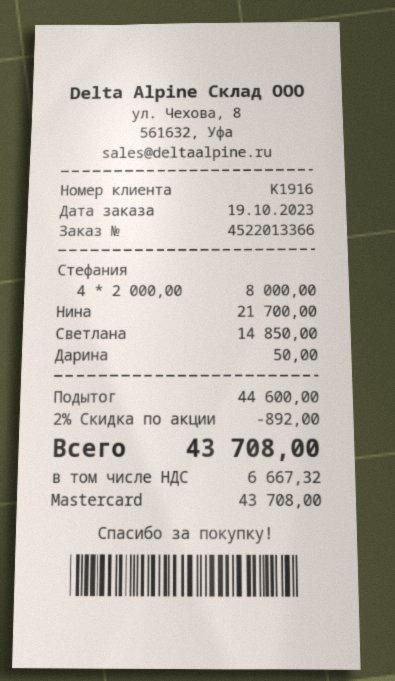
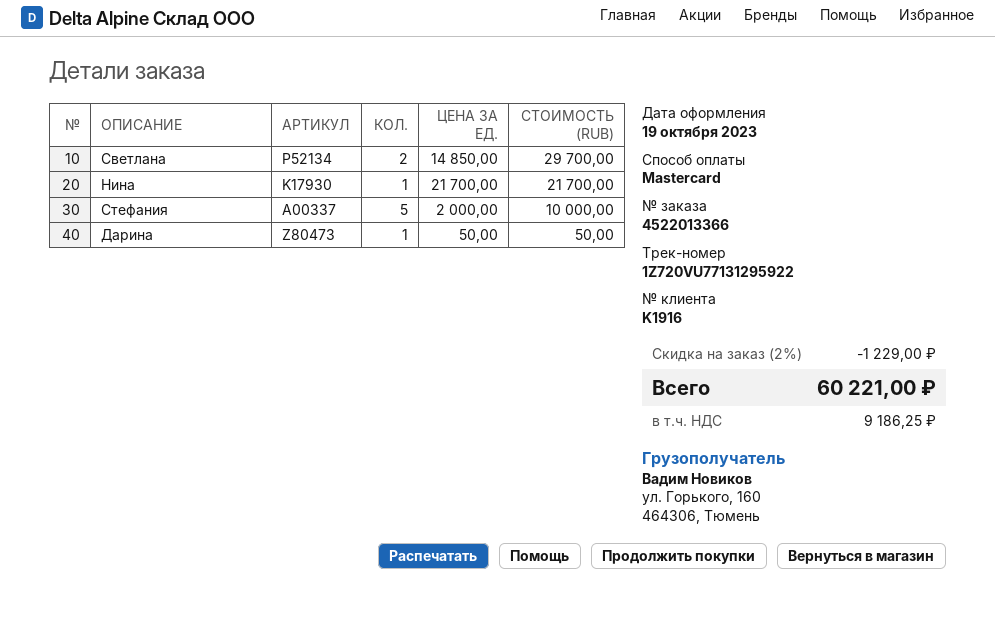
Стефания: 4 x 2000.00 = 8000.00 -> 5 x 2000.00 = 10000.00
Светлана: 1 x 14850.00 = 14850.00 -> 2 x 14850.00 = 29700.00
discount: 2% = 892.00 -> 2% = 1229.00
tax: 6667.32 -> 9186.25
total: 43708.00 -> 60221.00

